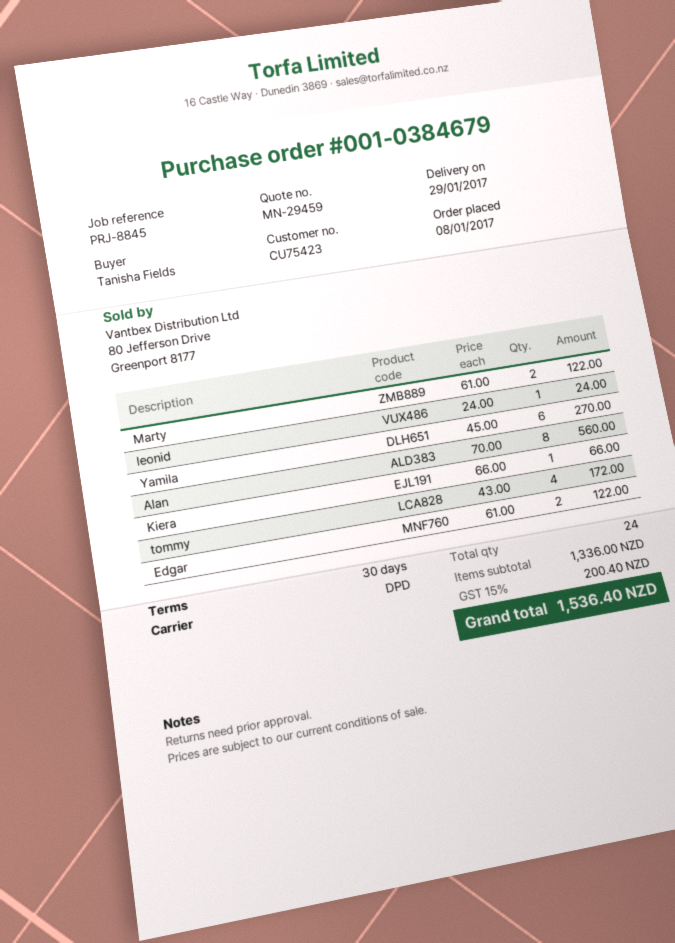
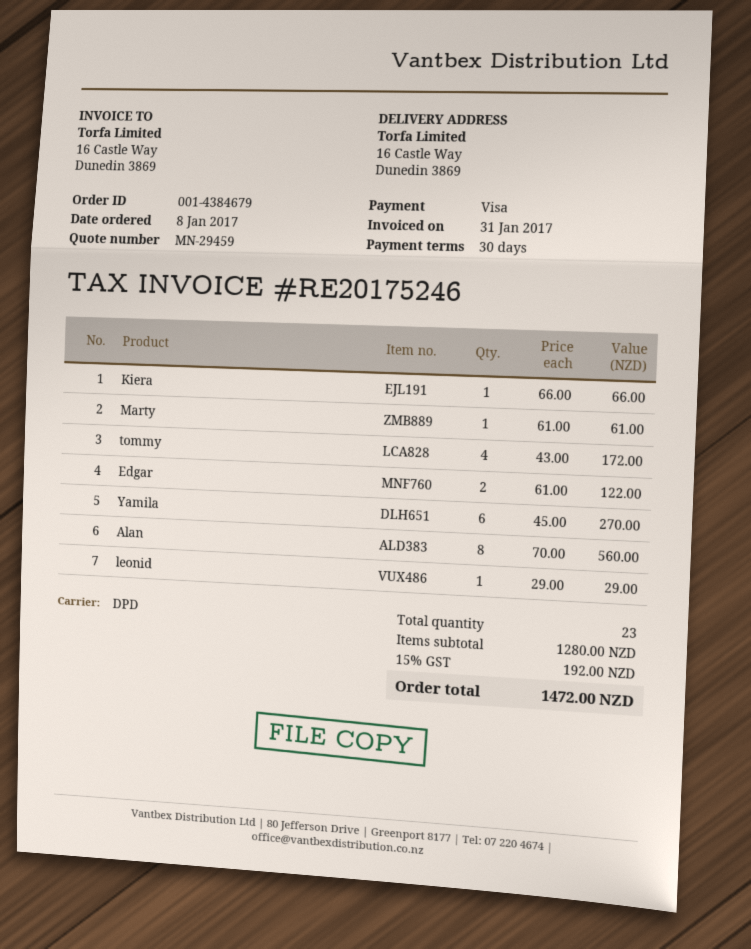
order number: 001-0384679 -> 001-4384679
Marty: 2 x 61.00 = 122.00 -> 1 x 61.00 = 61.00
leonid: 1 x 24.00 = 24.00 -> 1 x 29.00 = 29.00
total quantity: 24 -> 23
subtotal: 1336.00 -> 1280.00
tax: 15% = 200.40 -> 15% = 192.00
total: 1536.40 -> 1472.00

